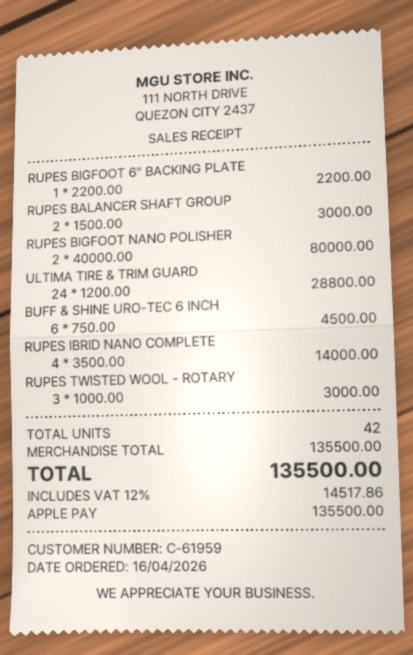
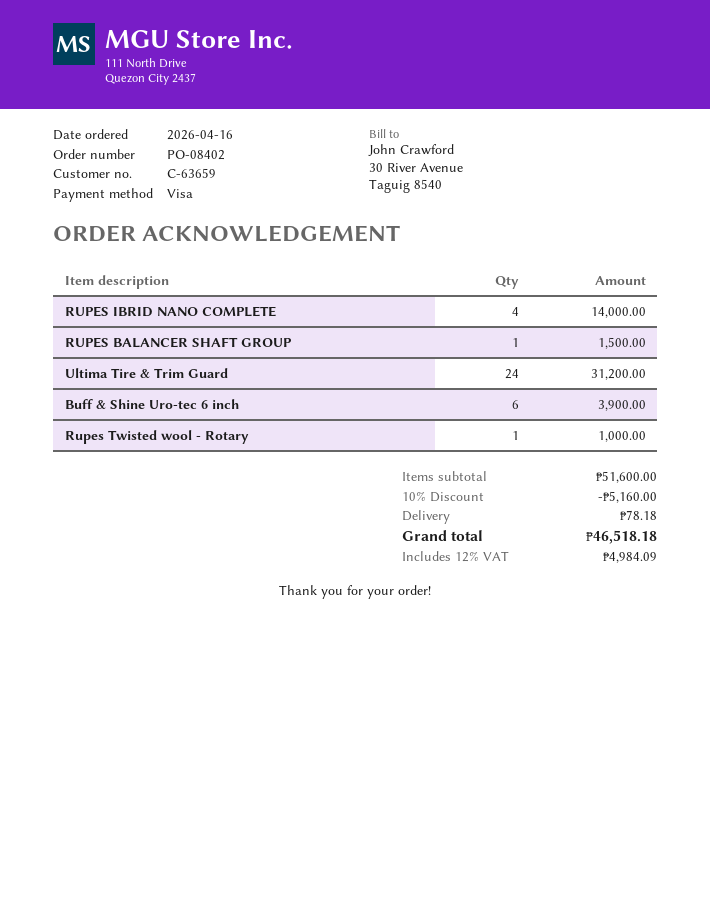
customer number: C-61959 -> C-63659
payment method: Apple Pay -> Visa
RUPES BIGFOOT 6" BACKING PLATE: 1 for 2200.00 -> none
RUPES BALANCER SHAFT GROUP: 2 for 3000.00 -> 1 for 1500.00
RUPES BIGFOOT NANO POLISHER: 2 for 80000.00 -> none
ULTIMA TIRE & TRIM GUARD: 24 for 28800.00 -> 24 for 31200.00
BUFF & SHINE URO-TEC 6 INCH: 6 for 4500.00 -> 6 for 3900.00
RUPES TWISTED WOOL - ROTARY: 3 for 3000.00 -> 1 for 1000.00
subtotal: 135500.00 -> 51600.00
discount: none -> 10% = 5160.00
shipping: none -> 78.18
tax: 12% = 14517.86 -> 12% = 4984.09
total: 135500.00 -> 46518.18

